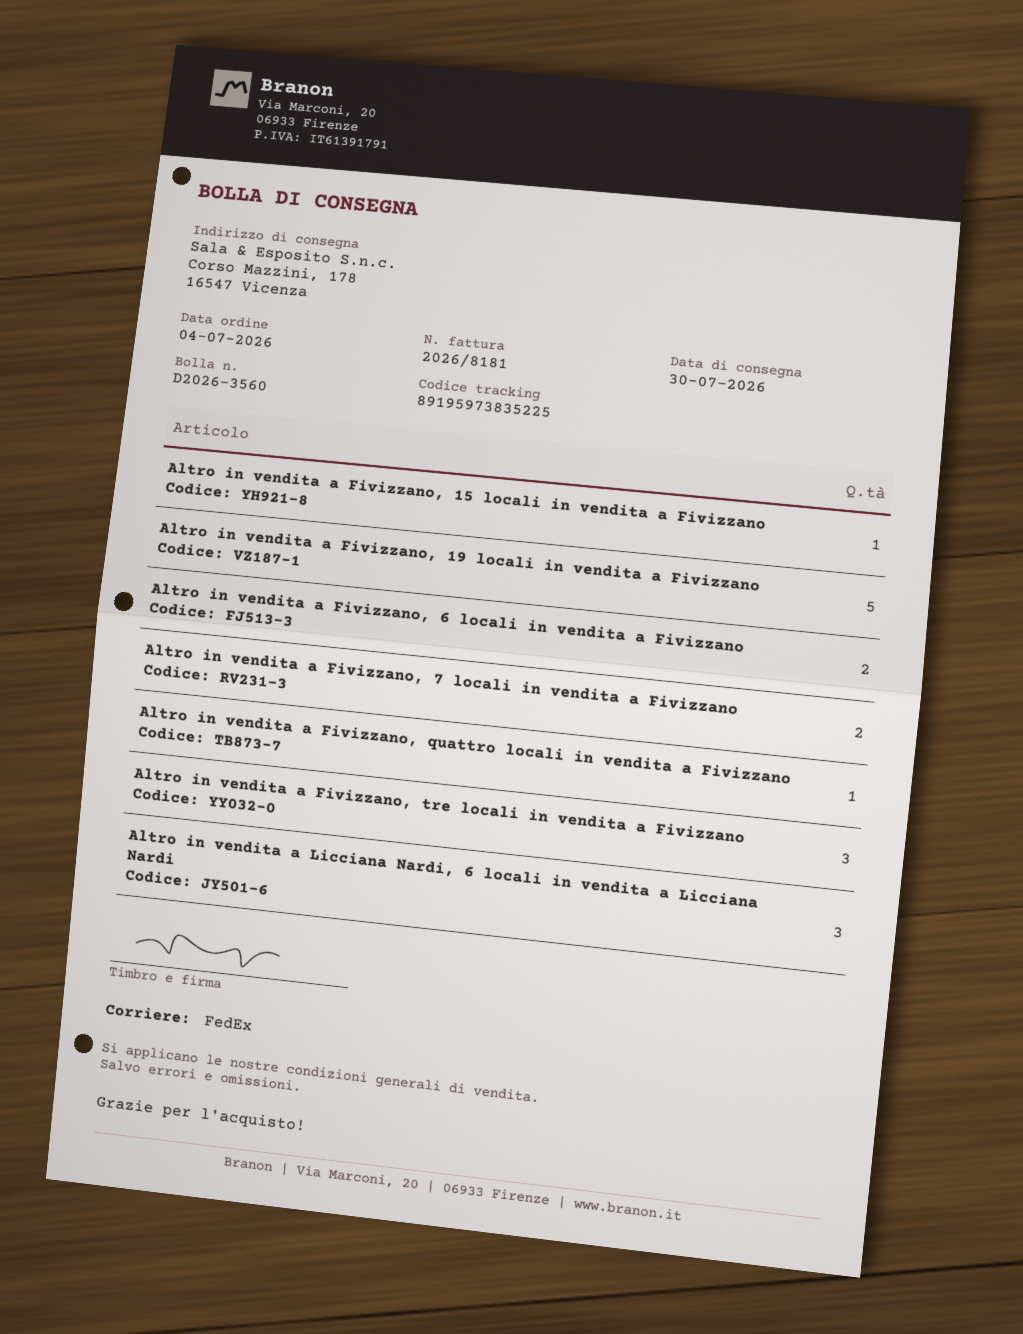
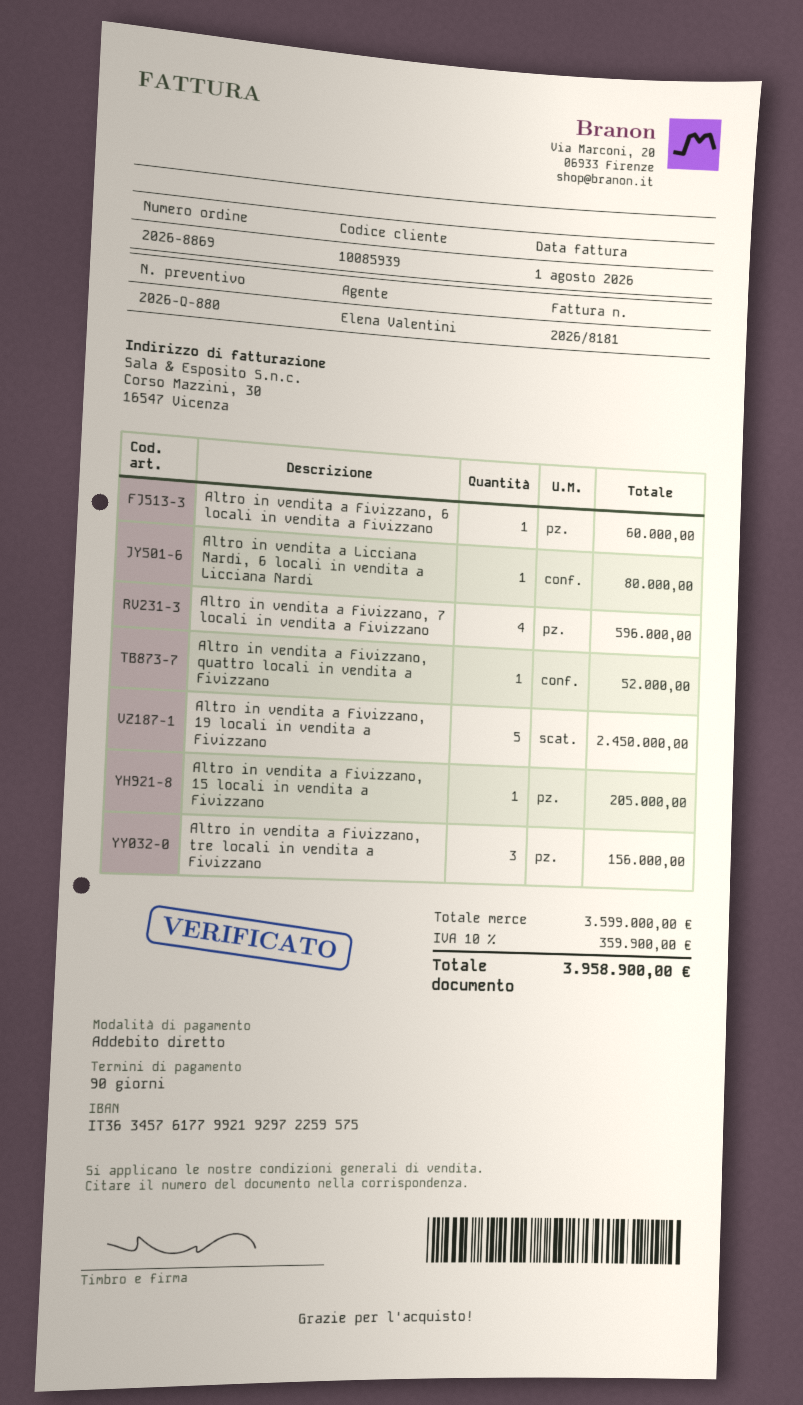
Altro in vendita a Fivizzano, 6 locali in vendita a Fivizzano: 2 -> 1
Altro in vendita a Fivizzano, 7 locali in vendita a Fivizzano: 2 -> 4
Altro in vendita a Licciana Nardi, 6 locali in vendita a Licciana Nardi: 3 -> 1

